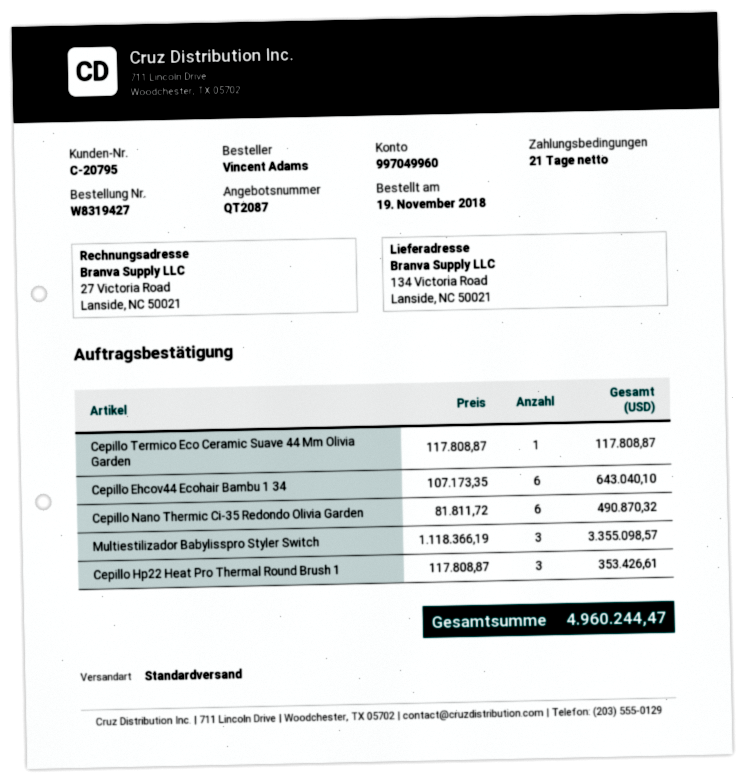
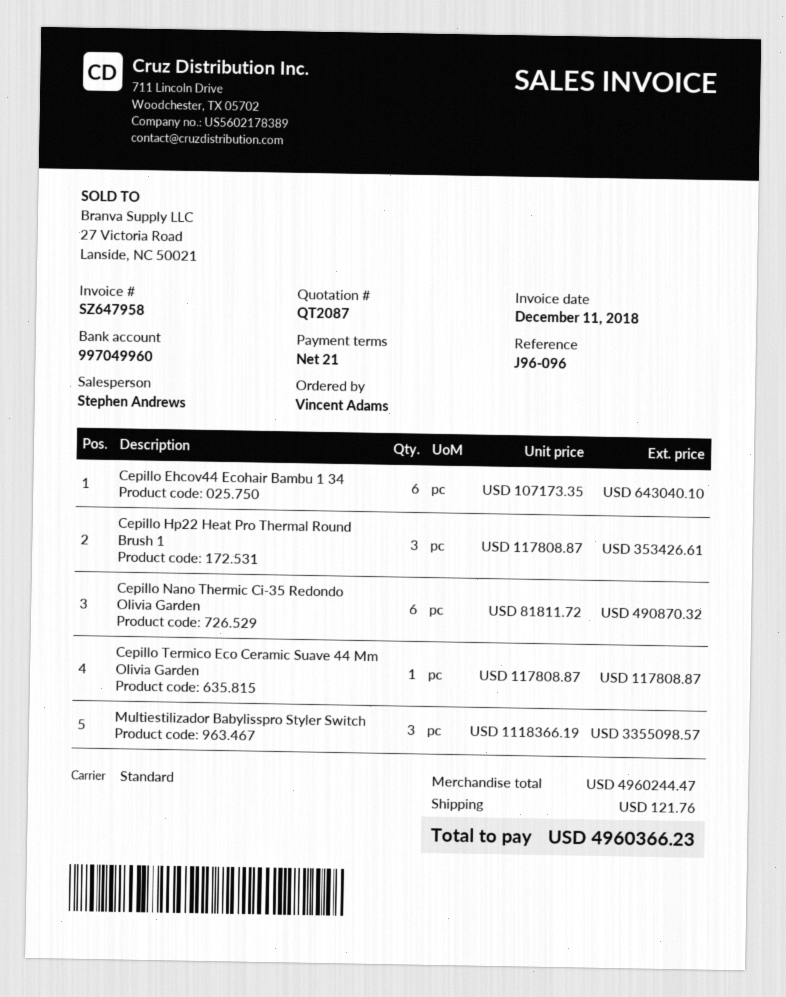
shipping: none -> 121.76
total: 4960244.47 -> 4960366.23

